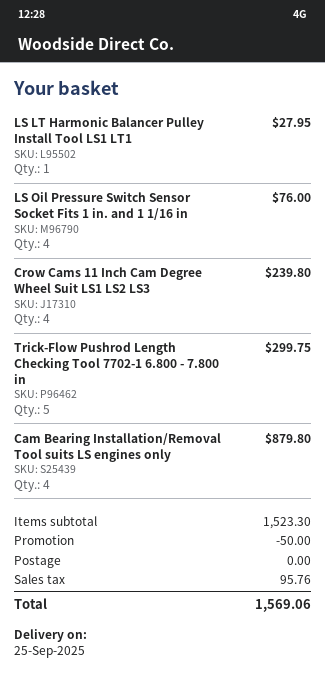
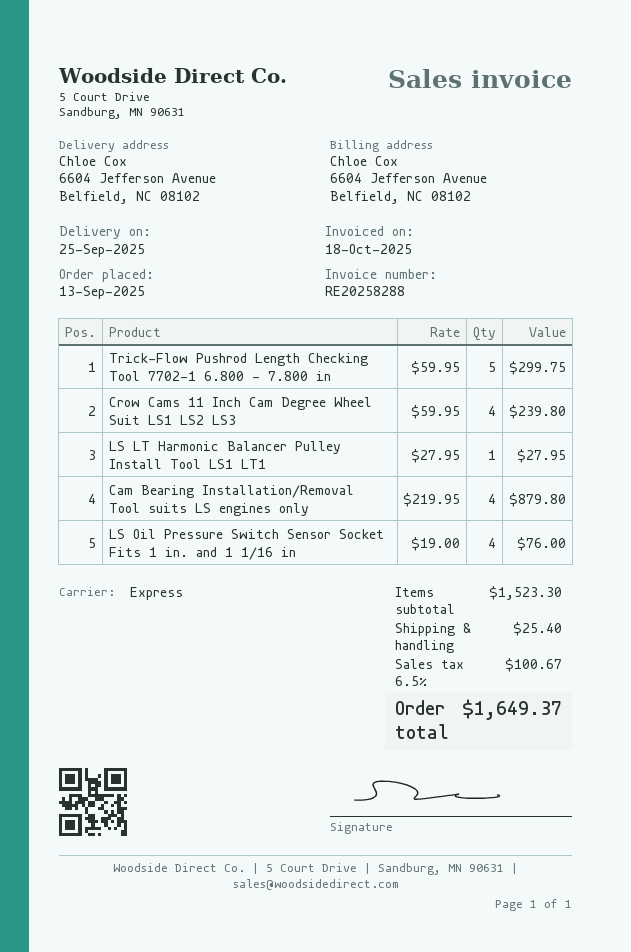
discount: 50.00 -> none
shipping: 0.00 -> 25.40
tax: 95.76 -> 100.67
total: 1569.06 -> 1649.37

